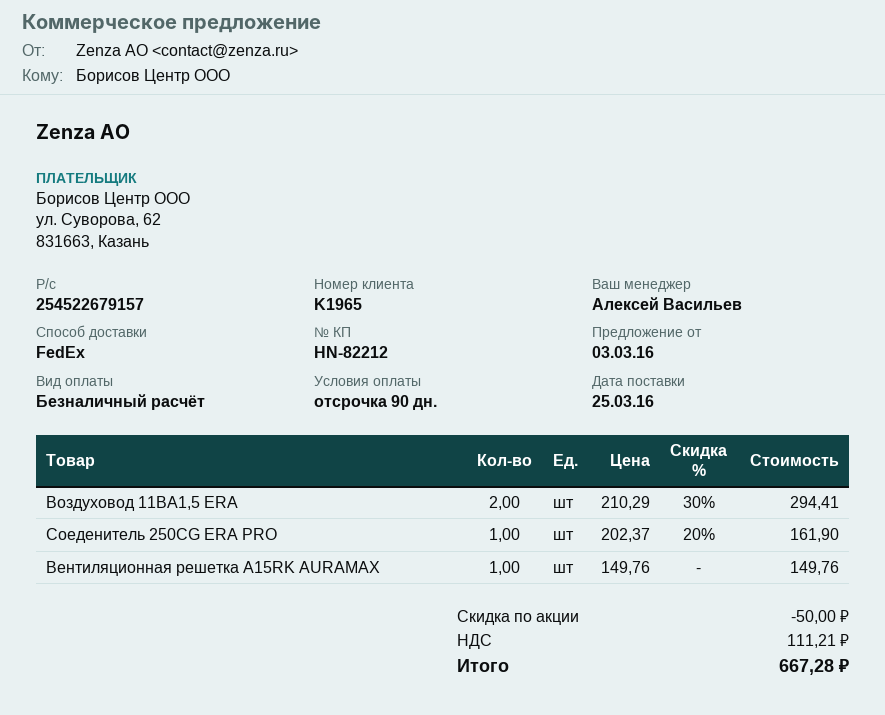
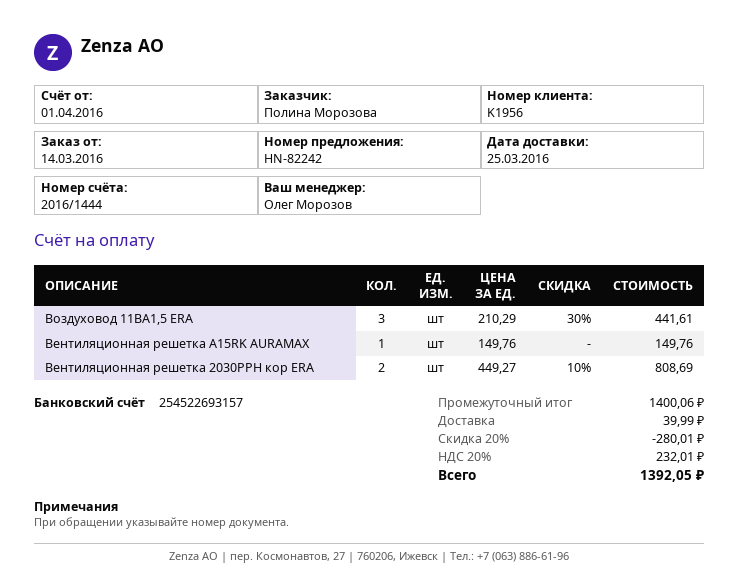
quote number: HN-82212 -> HN-82242
customer number: K1965 -> K1956
sales rep: Алексей Васильев -> Олег Морозов
bank account: 254522679157 -> 254522693157
Воздуховод 11ВА1,5 ERA: 2 x 210.29 - 30% = 294.41 -> 3 x 210.29 - 30% = 441.61
Соеденитель 250CG ERA PRO: 1 x 202.37 - 20% = 161.90 -> none
Вентиляционная решетка 2030РРН кор ERA: none -> 2 x 449.27 - 10% = 808.69
discount: 50.00 -> 280.01
shipping: none -> 39.99
tax: 111.21 -> 232.01
total: 667.28 -> 1392.05

